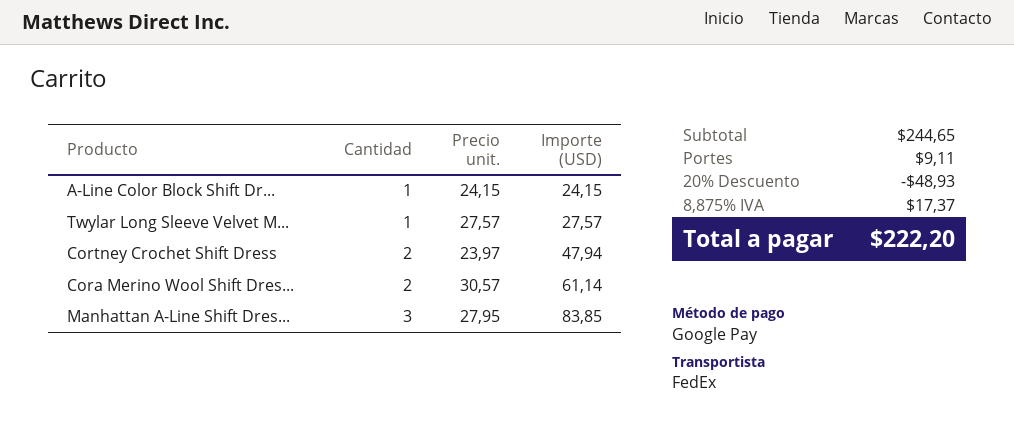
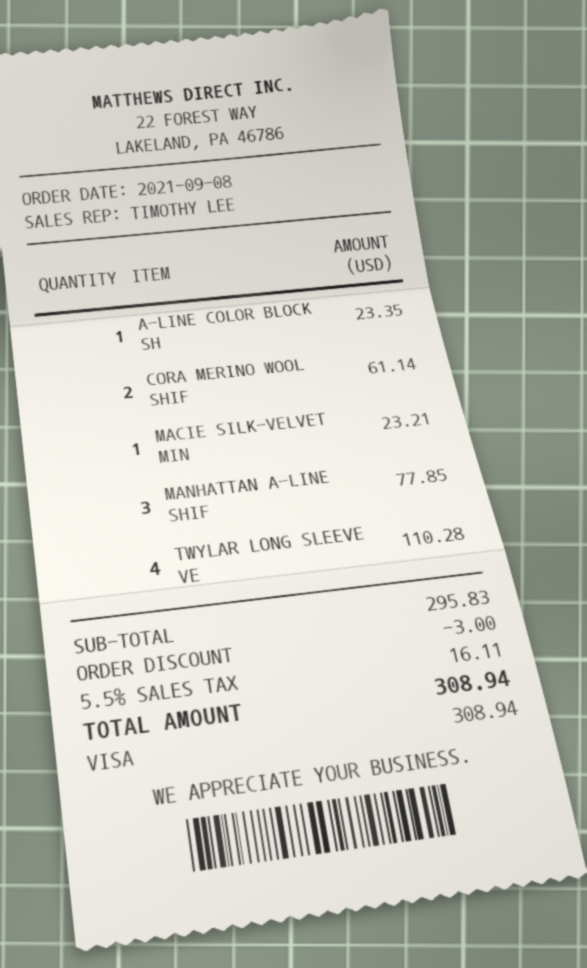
payment method: Google Pay -> Visa
A-Line Color Block Shift Dr...: 1 for 24.15 -> 1 for 23.35
Twylar Long Sleeve Velvet M...: 1 for 27.57 -> 4 for 110.28
Cortney Crochet Shift Dress: 2 for 47.94 -> none
Manhattan A-Line Shift Dres...: 3 for 83.85 -> 3 for 77.85
MACIE SILK-VELVET MIN: none -> 1 for 23.21
subtotal: 244.65 -> 295.83
discount: 48.93 -> 3.00
shipping: 9.11 -> none
tax: 8.875% = 17.37 -> 5.5% = 16.11
total: 222.20 -> 308.94

